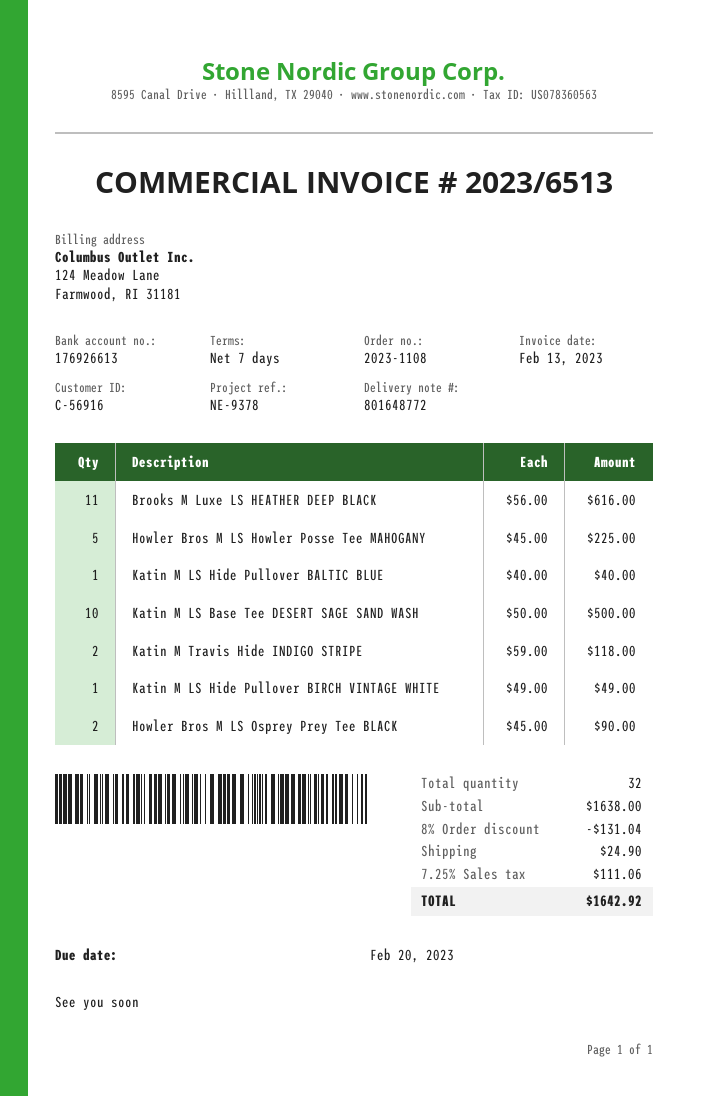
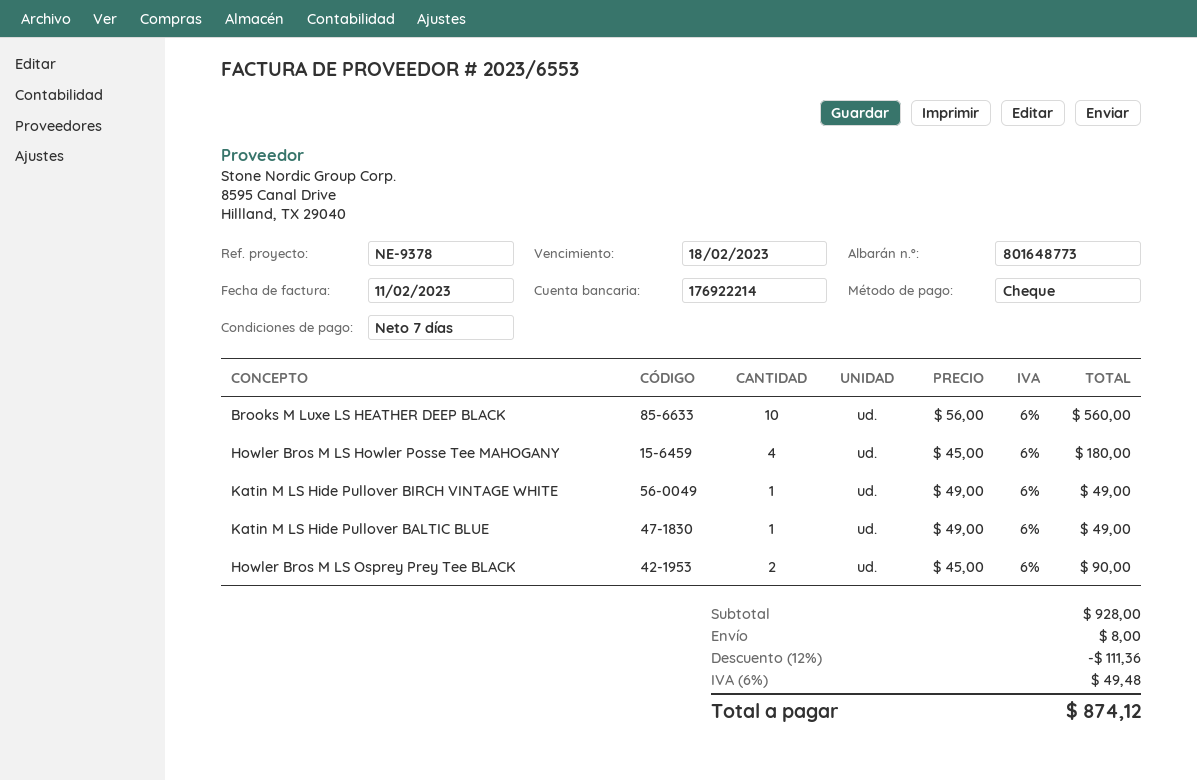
delivery note number: 801648772 -> 801648773
invoice number: 2023/6513 -> 2023/6553
invoice date: 2023-02-13 -> 2023-02-11
due date: 2023-02-20 -> 2023-02-18
bank account: 176926613 -> 176922214
Brooks M Luxe LS HEATHER DEEP BLACK: 11 x 56.00 = 616.00 -> 10 x 56.00 = 560.00
Howler Bros M LS Howler Posse Tee MAHOGANY: 5 x 45.00 = 225.00 -> 4 x 45.00 = 180.00
Katin M LS Hide Pullover BALTIC BLUE: 1 x 40.00 = 40.00 -> 1 x 49.00 = 49.00
Katin M LS Base Tee DESERT SAGE SAND WASH: 10 x 50.00 = 500.00 -> none
Katin M Travis Hide INDIGO STRIPE: 2 x 59.00 = 118.00 -> none
subtotal: 1638.00 -> 928.00
discount: 8% = 131.04 -> 12% = 111.36
shipping: 24.90 -> 8.00
tax: 7.25% = 111.06 -> 6% = 49.48
total: 1642.92 -> 874.12

